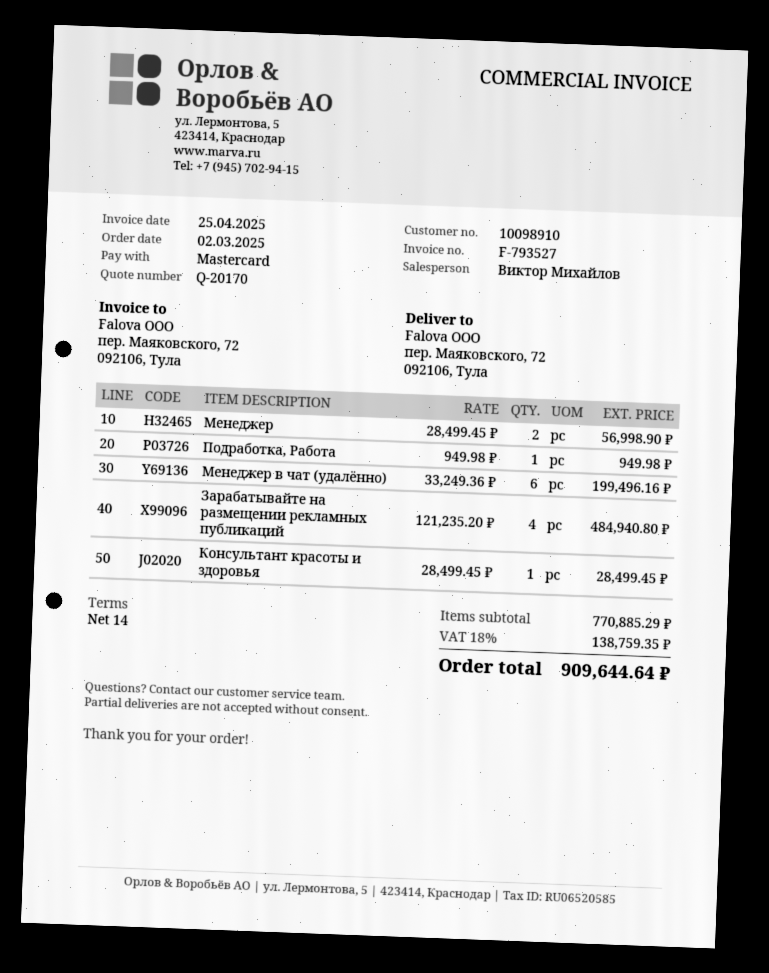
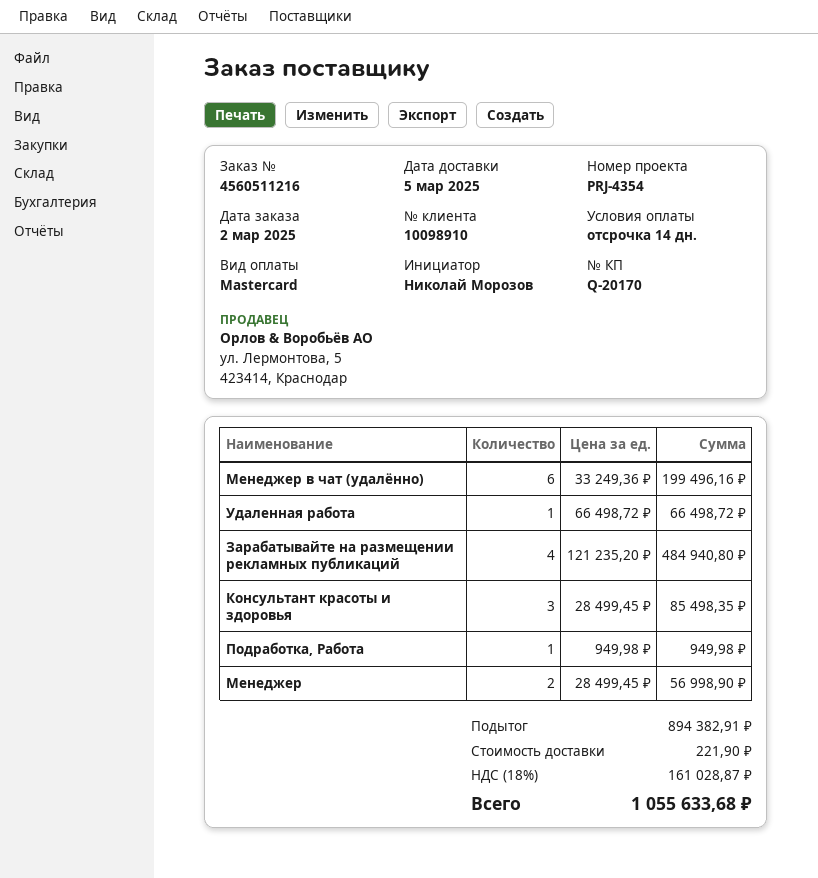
Консультант красоты и здоровья: 1 x 28499.45 = 28499.45 -> 3 x 28499.45 = 85498.35
Удаленная работа: none -> 1 x 66498.72 = 66498.72
subtotal: 770885.29 -> 894382.91
shipping: none -> 221.90
tax: 18% = 138759.35 -> 18% = 161028.87
total: 909644.64 -> 1055633.68

